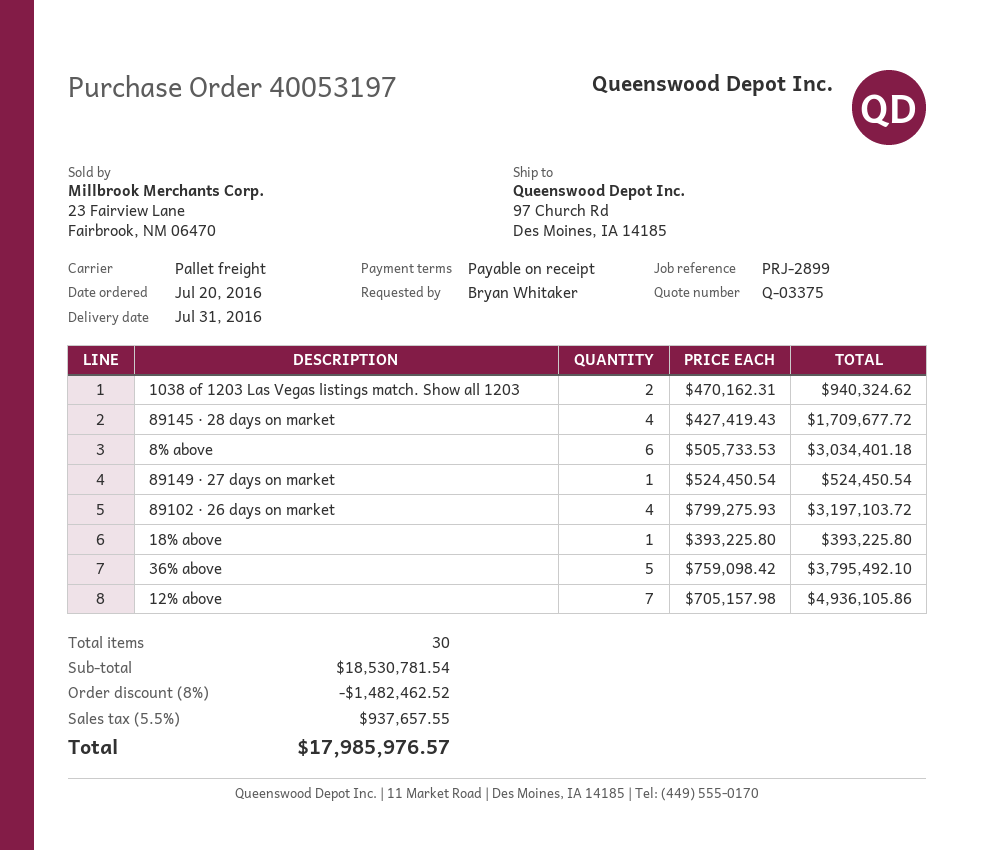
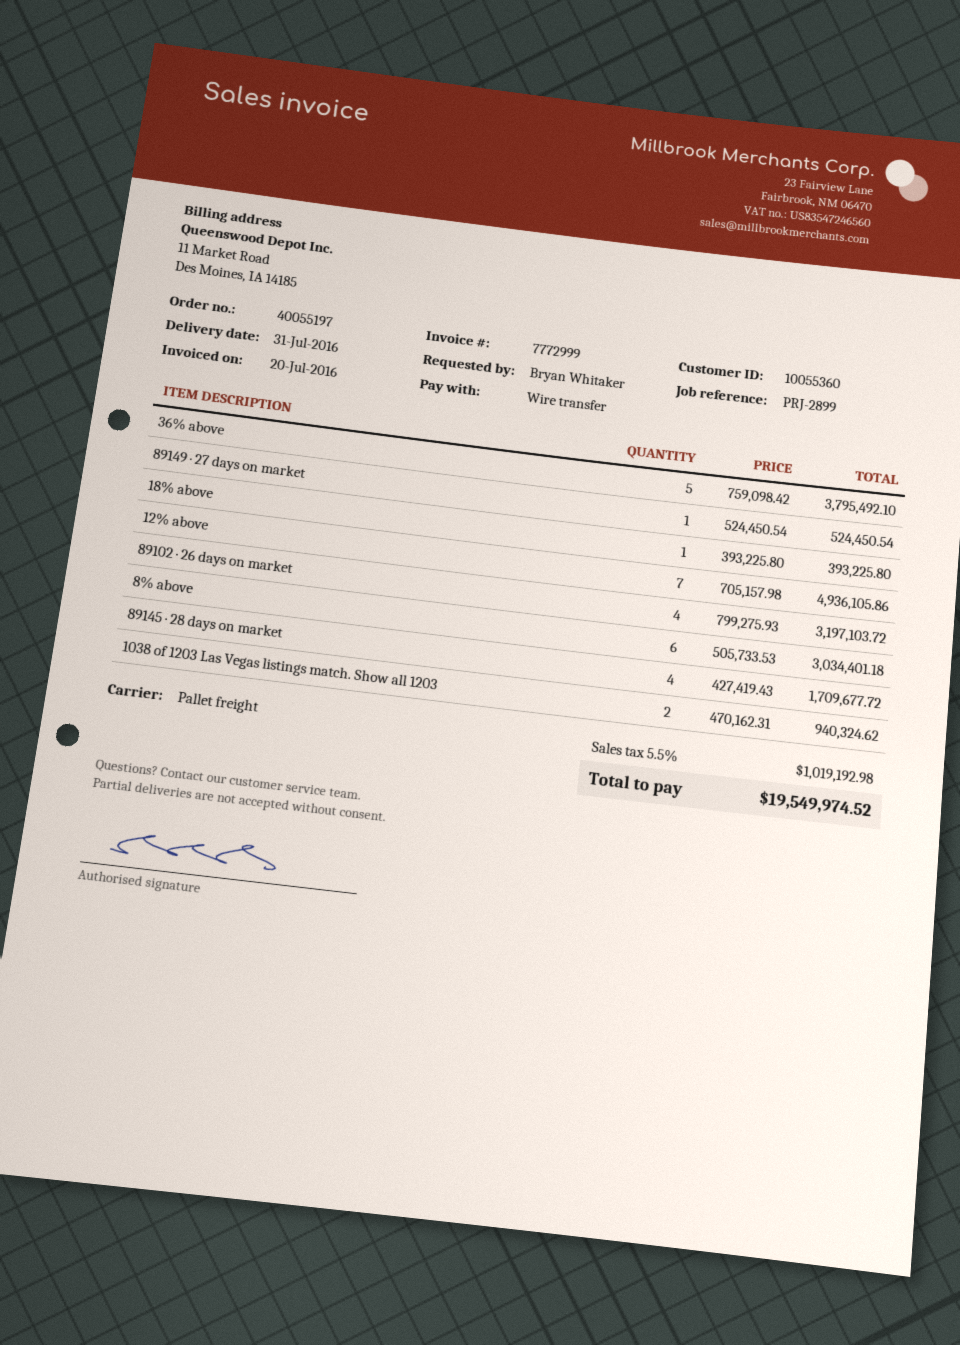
order number: 40053197 -> 40055197
discount: 8% = 1482462.52 -> none
tax: 5.5% = 937657.55 -> 5.5% = 1019192.98
total: 17985976.57 -> 19549974.52

